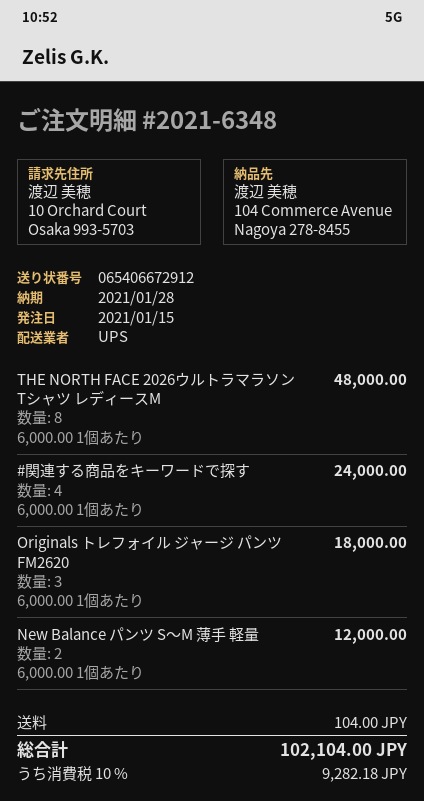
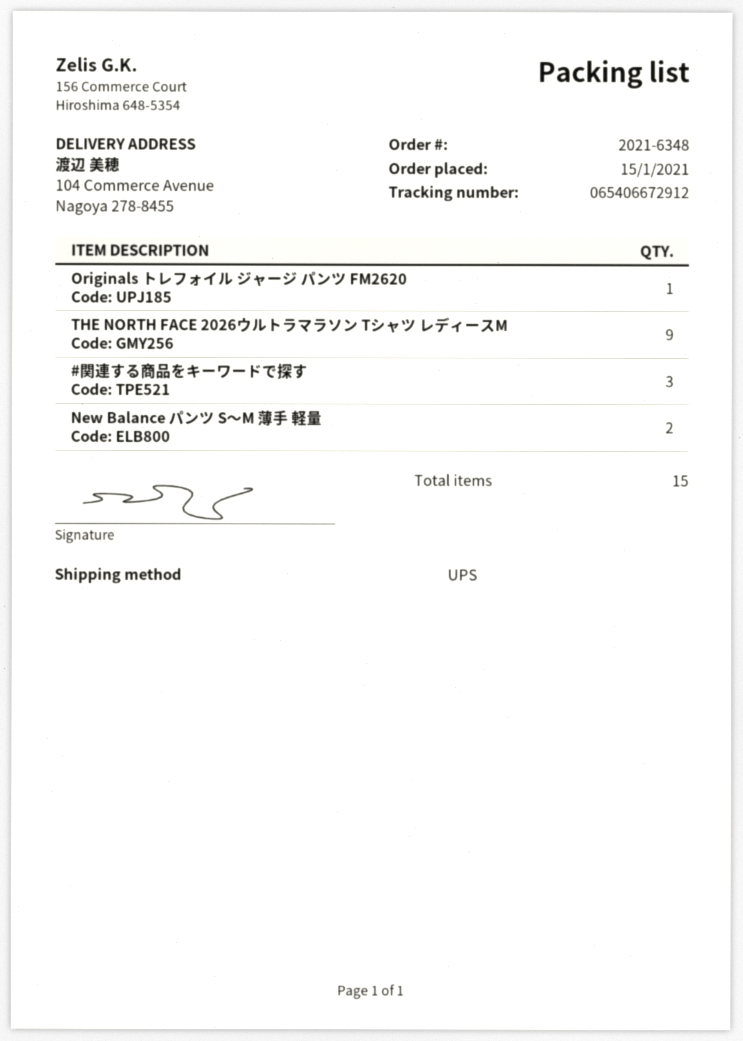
THE NORTH FACE 2026ウルトラマラソン Tシャツ レディースM: 8 -> 9
#関連する商品をキーワードで探す: 4 -> 3
Originals トレフォイル ジャージ パンツ FM2620: 3 -> 1

